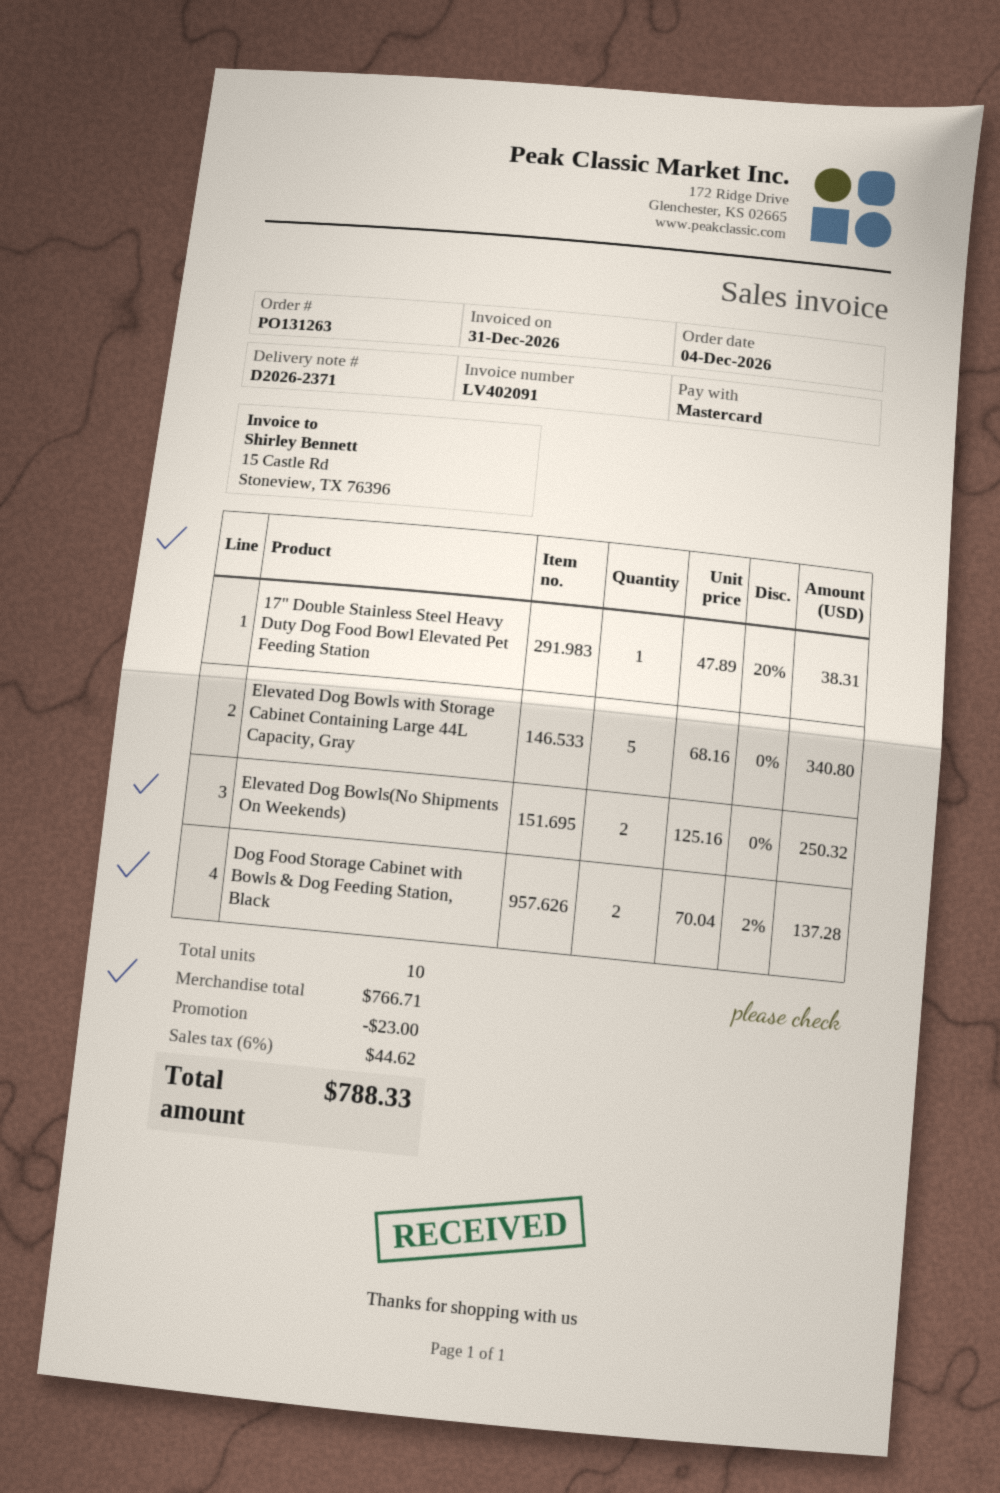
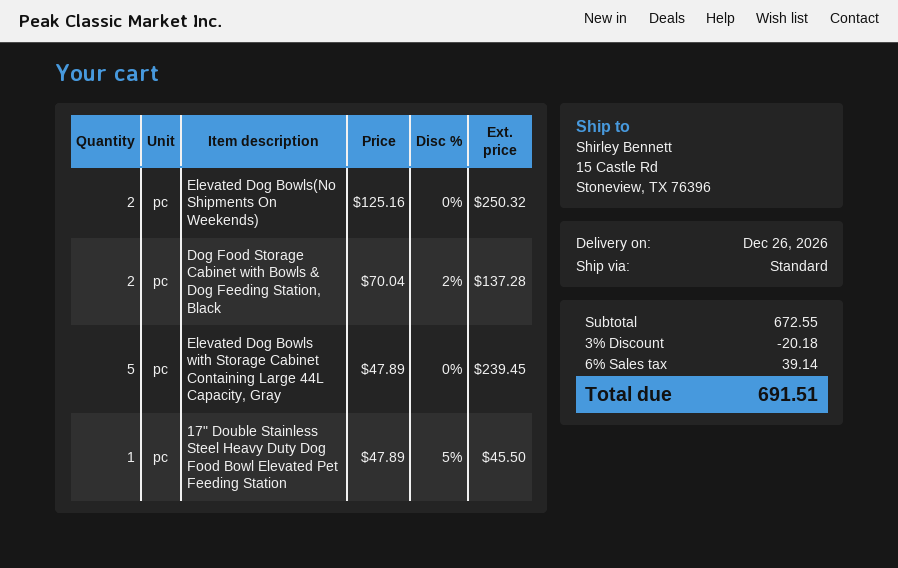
17" Double Stainless Steel Heavy Duty Dog Food Bowl Elevated Pet Feeding Station: 1 x 47.89 - 20% = 38.31 -> 1 x 47.89 - 5% = 45.50
Elevated Dog Bowls with Storage Cabinet Containing Large 44L Capacity, Gray: 5 x 68.16 = 340.80 -> 5 x 47.89 = 239.45
subtotal: 766.71 -> 672.55
discount: 23.00 -> 20.18
tax: 6% = 44.62 -> 6% = 39.14
total: 788.33 -> 691.51

